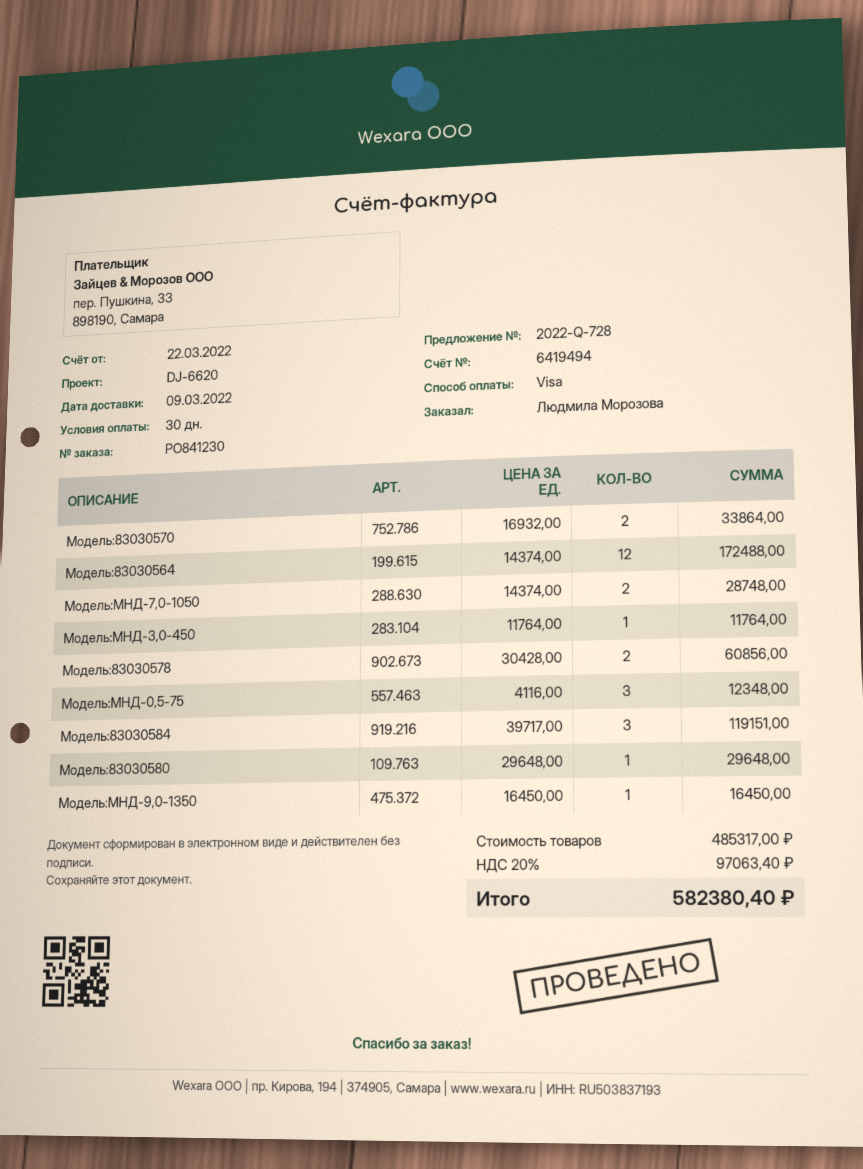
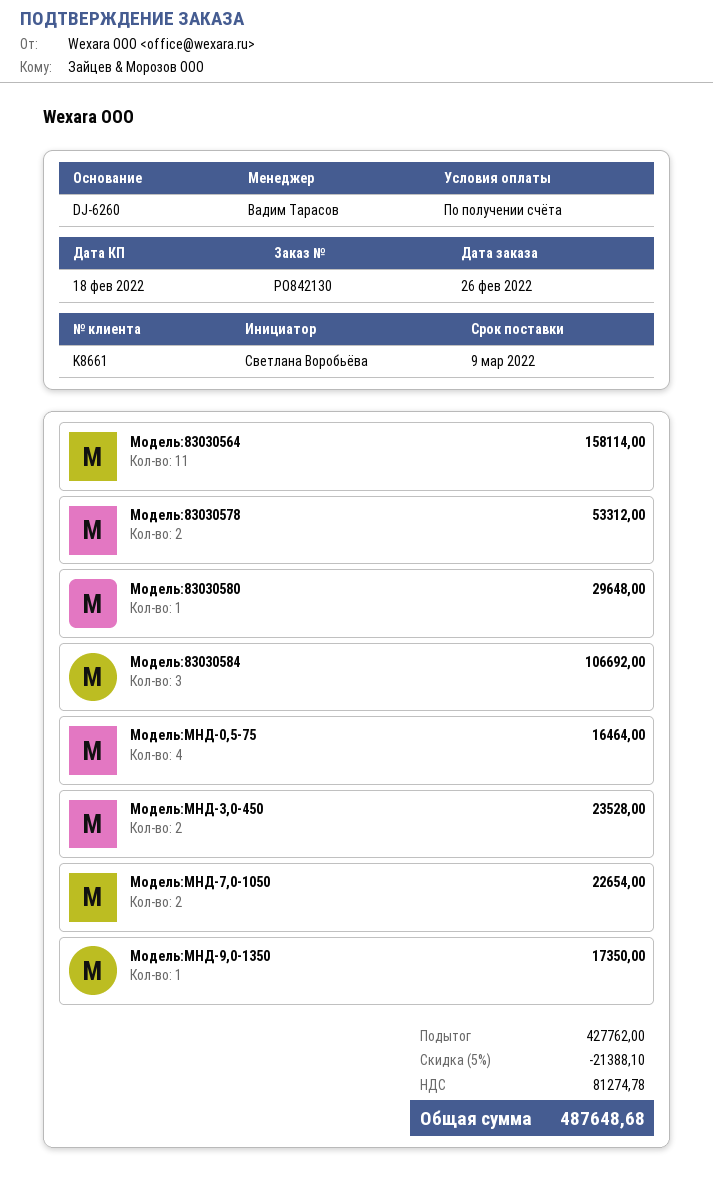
order number: PO841230 -> PO842130
payment terms: 30 days -> on receipt
reference: DJ-6620 -> DJ-6260
ordered by: Людмила Морозова -> Светлана Воробьёва
Модель:83030570: 2 for 33864.00 -> none
Модель:83030564: 12 for 172488.00 -> 11 for 158114.00
Модель:МНД-7,0-1050: 2 for 28748.00 -> 2 for 22654.00
Модель:МНД-3,0-450: 1 for 11764.00 -> 2 for 23528.00
Модель:83030578: 2 for 60856.00 -> 2 for 53312.00
Модель:МНД-0,5-75: 3 for 12348.00 -> 4 for 16464.00
Модель:83030584: 3 for 119151.00 -> 3 for 106692.00
Модель:МНД-9,0-1350: 1 for 16450.00 -> 1 for 17350.00
subtotal: 485317.00 -> 427762.00
discount: none -> 5% = 21388.10
tax: 97063.40 -> 81274.78
total: 582380.40 -> 487648.68

